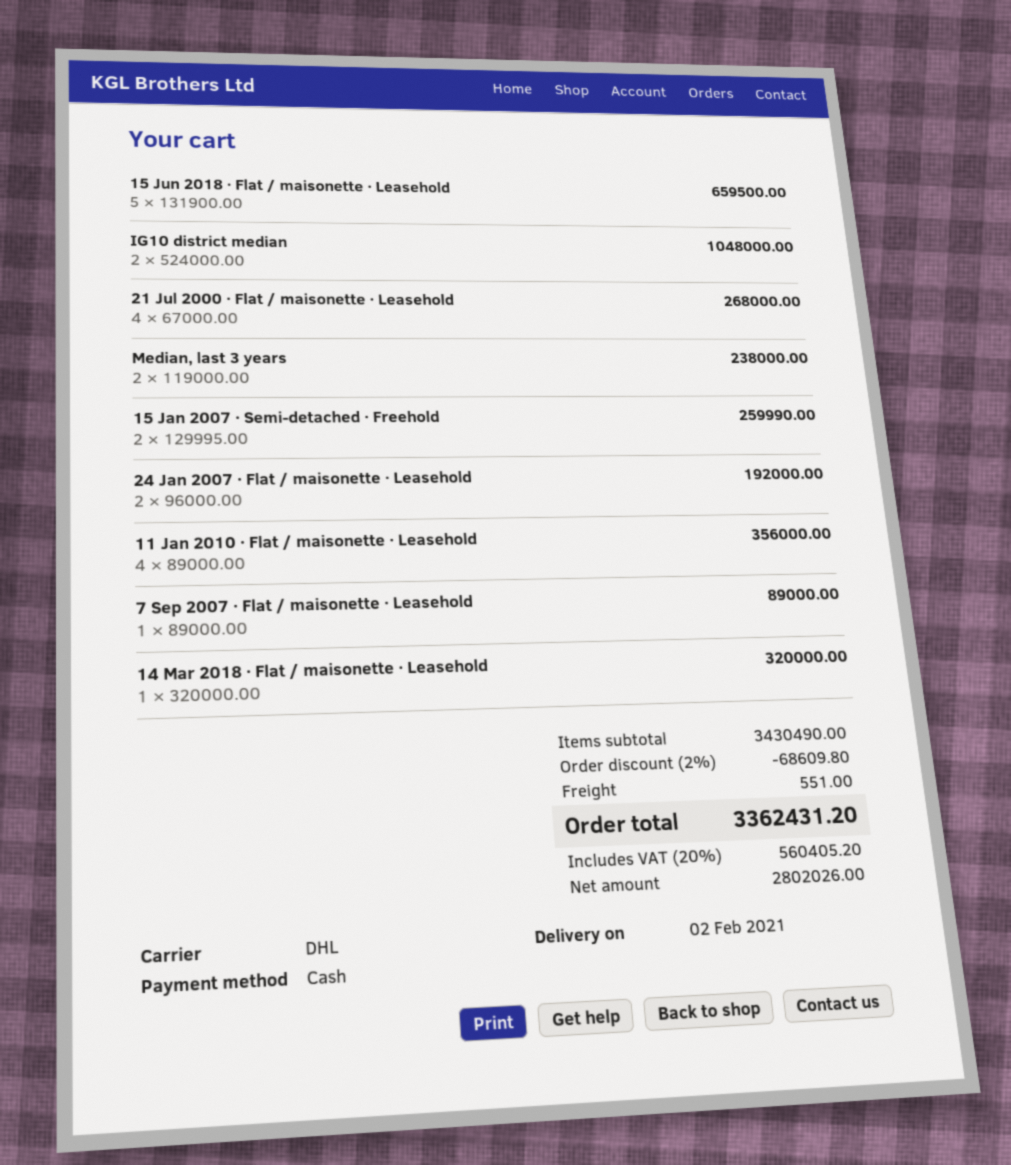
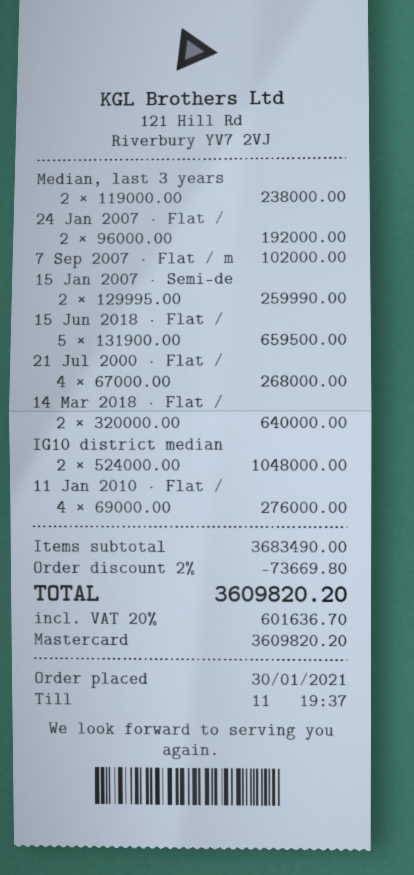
payment method: cash -> Mastercard
11 Jan 2010 · Flat / maisonette · Leasehold: 4 x 89000.00 = 356000.00 -> 4 x 69000.00 = 276000.00
7 Sep 2007 · Flat / maisonette · Leasehold: 1 x 89000.00 = 89000.00 -> 1 x 102000.00 = 102000.00
14 Mar 2018 · Flat / maisonette · Leasehold: 1 x 320000.00 = 320000.00 -> 2 x 320000.00 = 640000.00
subtotal: 3430490.00 -> 3683490.00
discount: 2% = 68609.80 -> 2% = 73669.80
shipping: 551.00 -> none
tax: 20% = 560405.20 -> 20% = 601636.70
total: 3362431.20 -> 3609820.20

